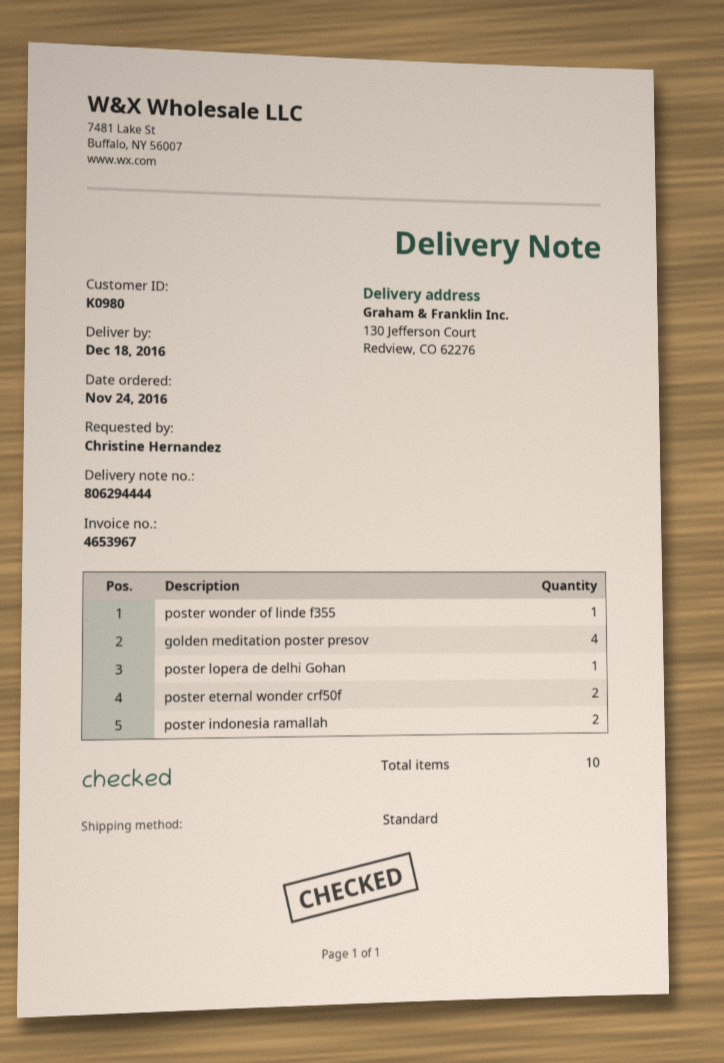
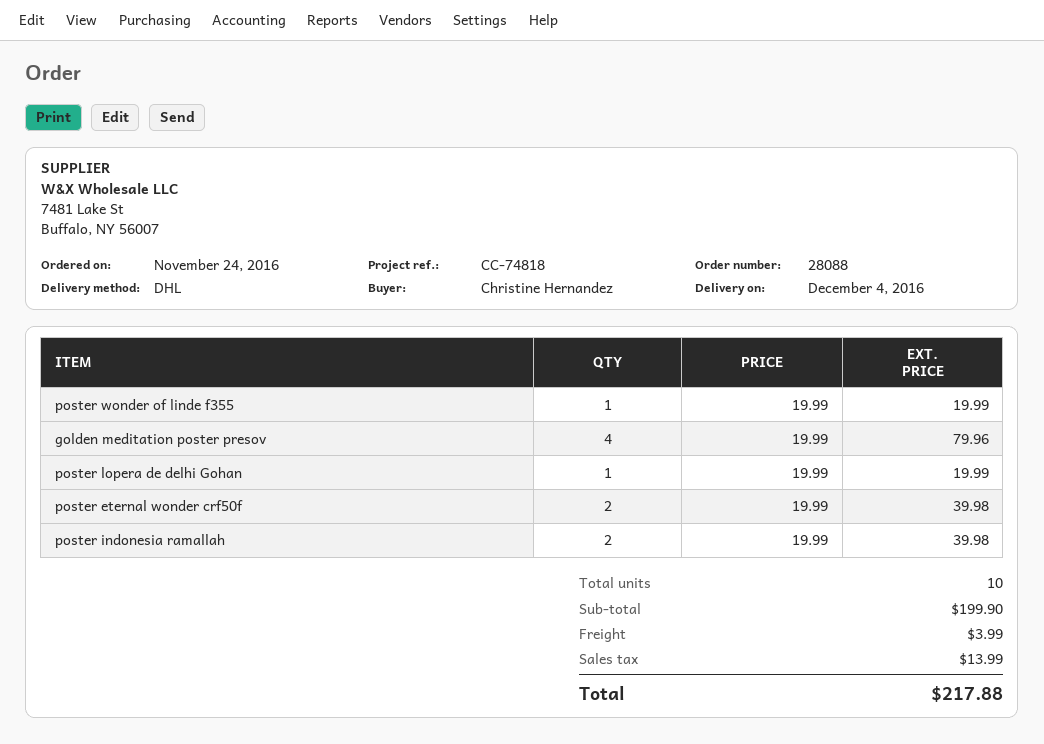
delivery date: 2016-12-18 -> 2016-12-04
shipping method: standard -> DHL

